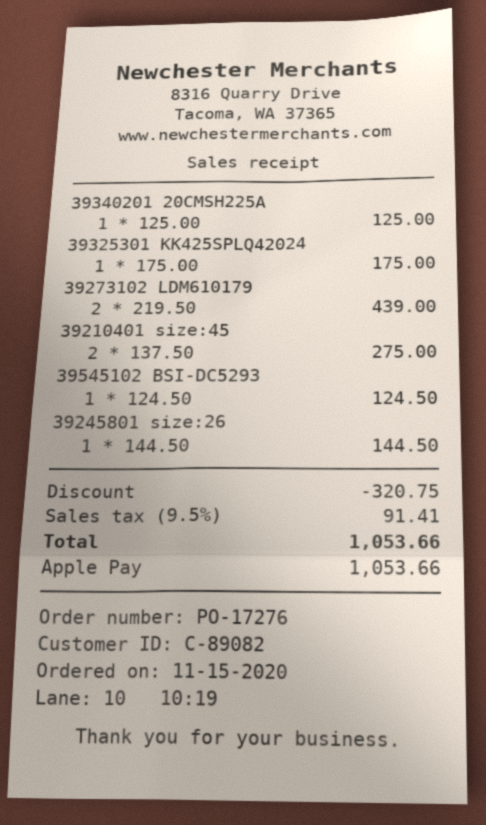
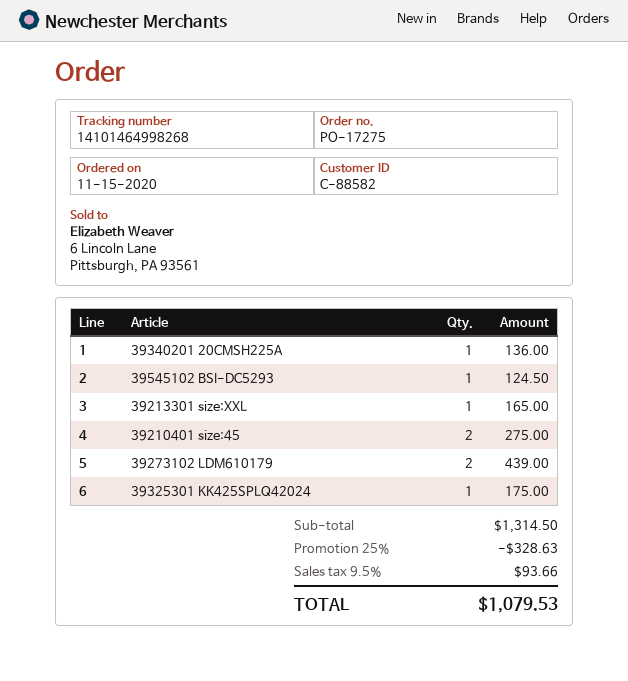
order number: PO-17276 -> PO-17275
customer number: C-89082 -> C-88582
39340201 20CMSH225A: 1 for 125.00 -> 1 for 136.00
39245801 size:26: 1 for 144.50 -> none
39213301 size:XXL: none -> 1 for 165.00
discount: 320.75 -> 328.63
tax: 9.5% = 91.41 -> 9.5% = 93.66
total: 1053.66 -> 1079.53

